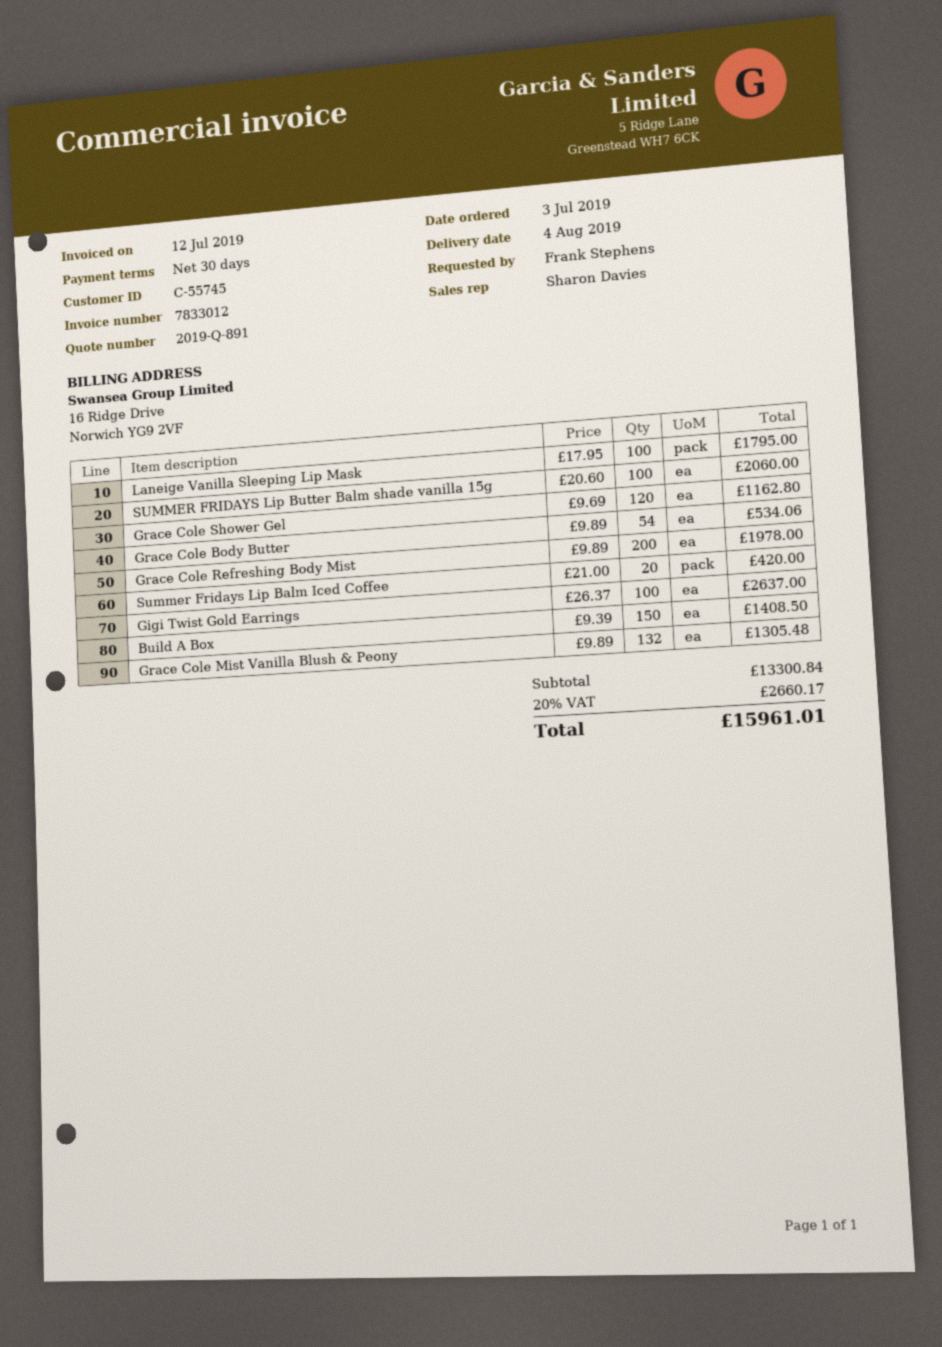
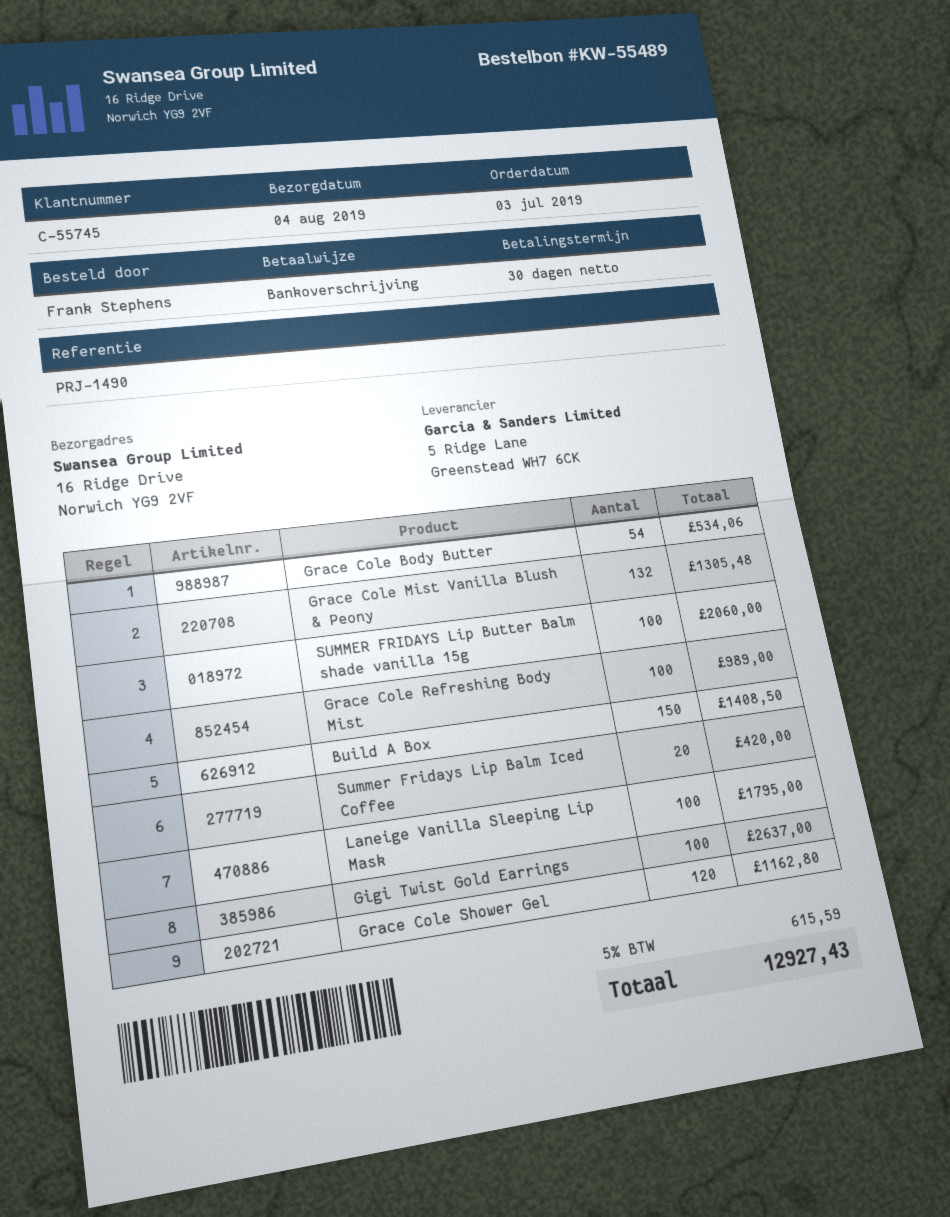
Grace Cole Refreshing Body Mist: 200 for 1978.00 -> 100 for 989.00
tax: 20% = 2660.17 -> 5% = 615.59
total: 15961.01 -> 12927.43

